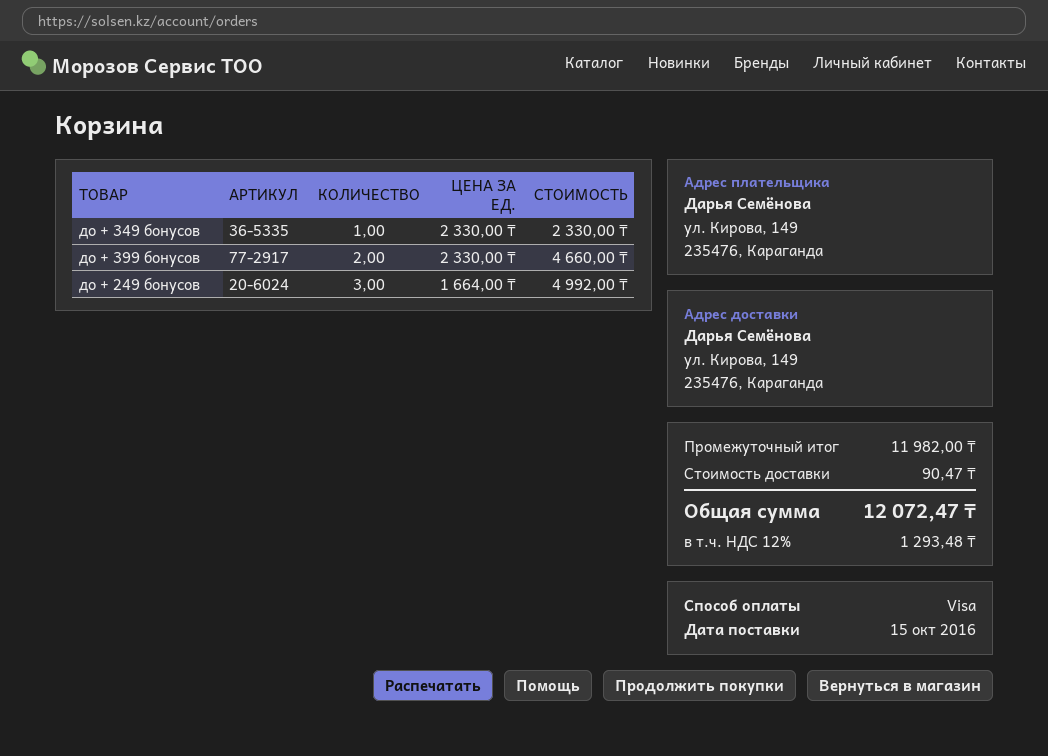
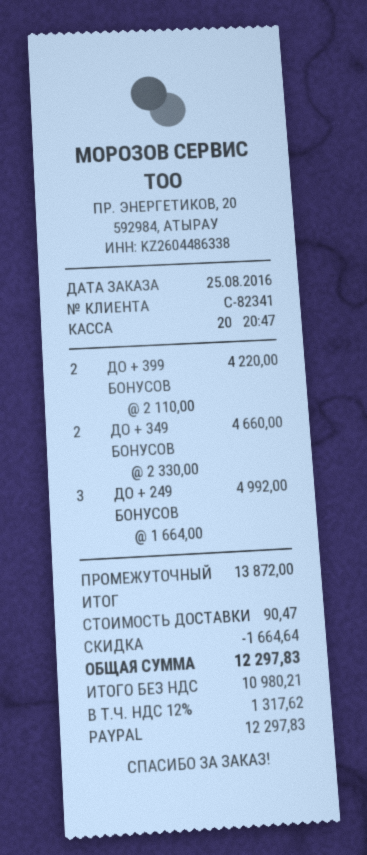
payment method: Visa -> PayPal
до + 349 бонусов: 1 x 2330.00 = 2330.00 -> 2 x 2330.00 = 4660.00
до + 399 бонусов: 2 x 2330.00 = 4660.00 -> 2 x 2110.00 = 4220.00
subtotal: 11982.00 -> 13872.00
discount: none -> 1664.64
tax: 12% = 1293.48 -> 12% = 1317.62
total: 12072.47 -> 12297.83

